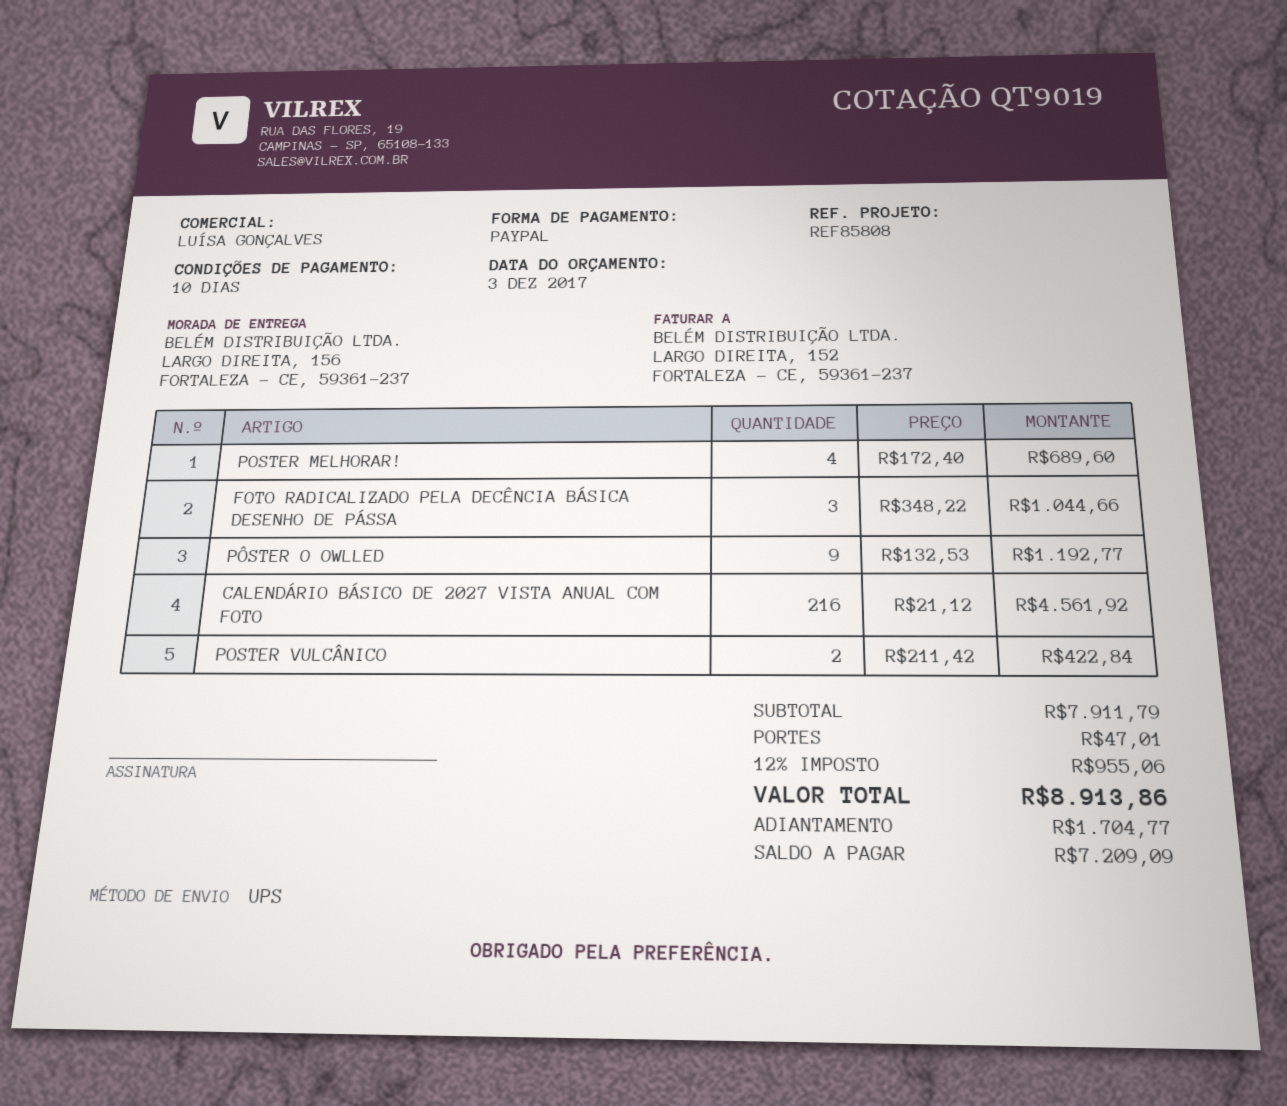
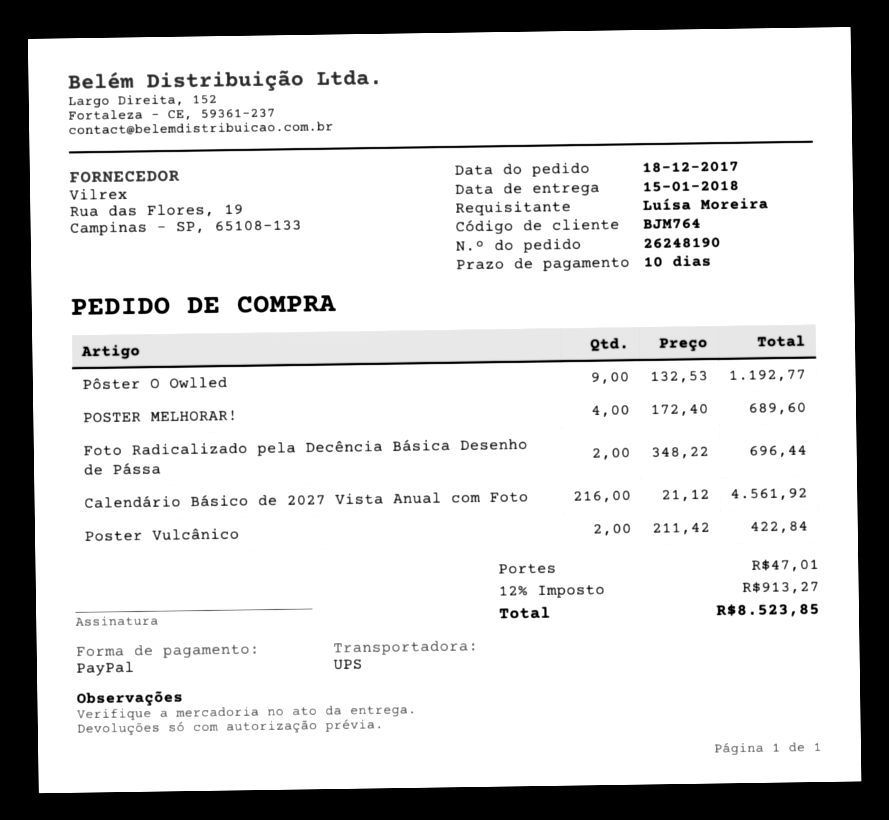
FOTO RADICALIZADO PELA DECÊNCIA BÁSICA DESENHO DE PÁSSA: 3 x 348.22 = 1044.66 -> 2 x 348.22 = 696.44
tax: 12% = 955.06 -> 12% = 913.27
total: 8913.86 -> 8523.85

